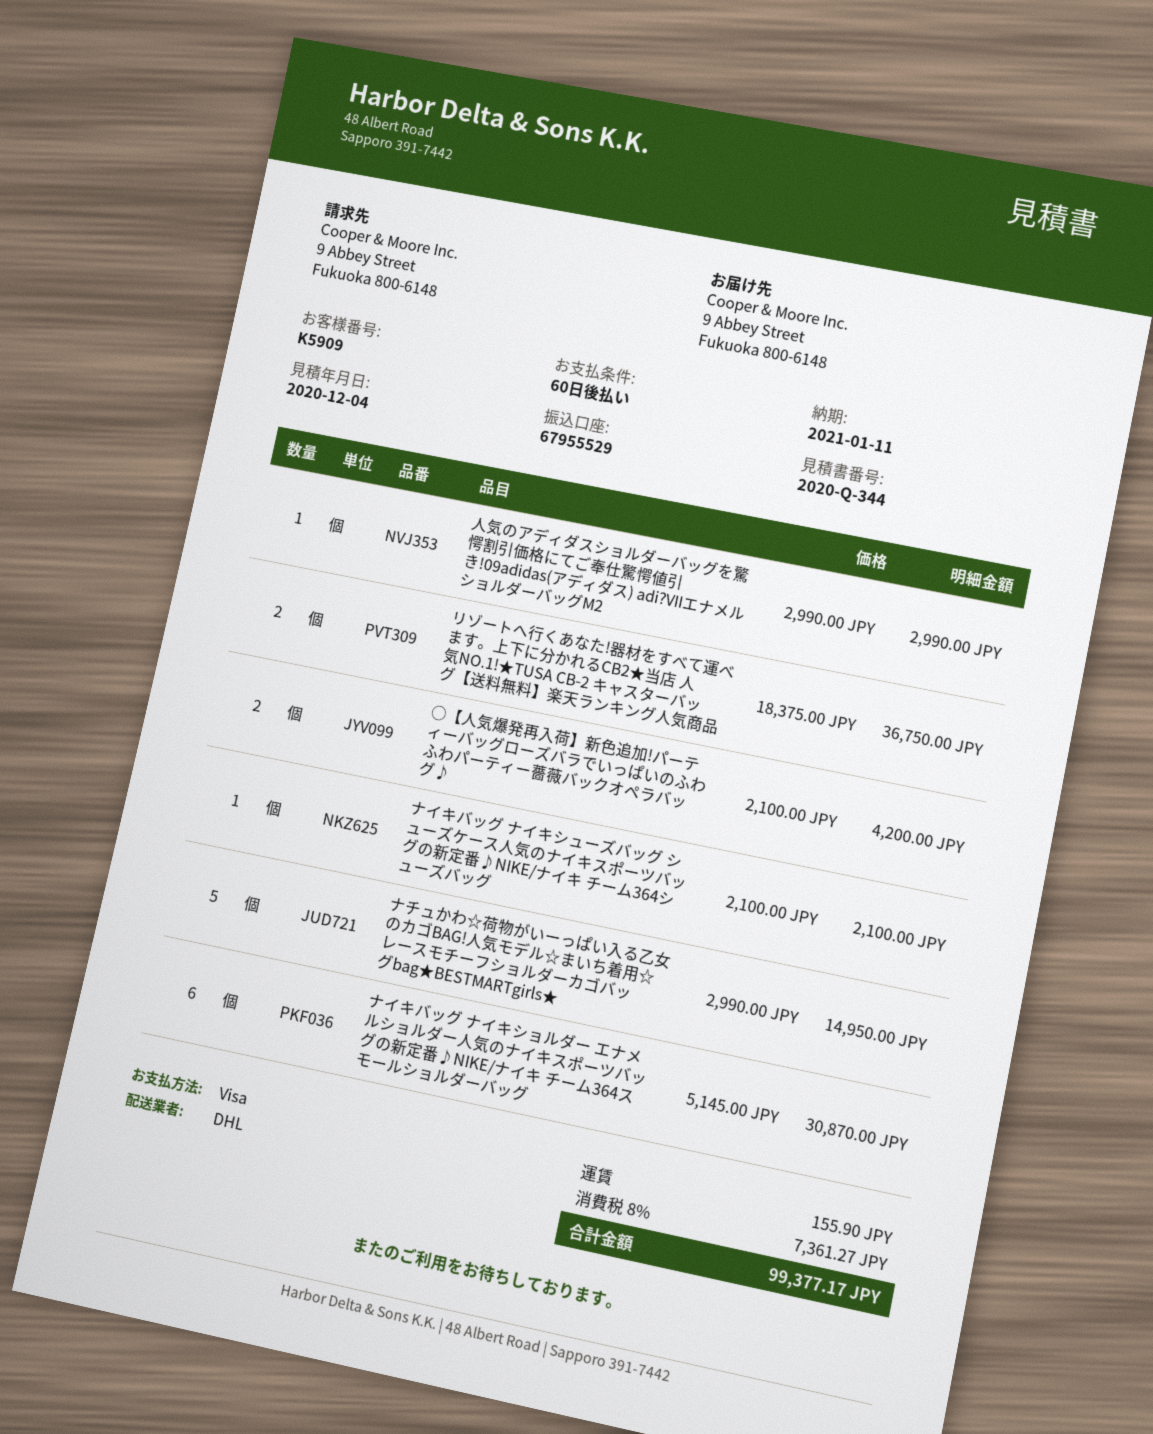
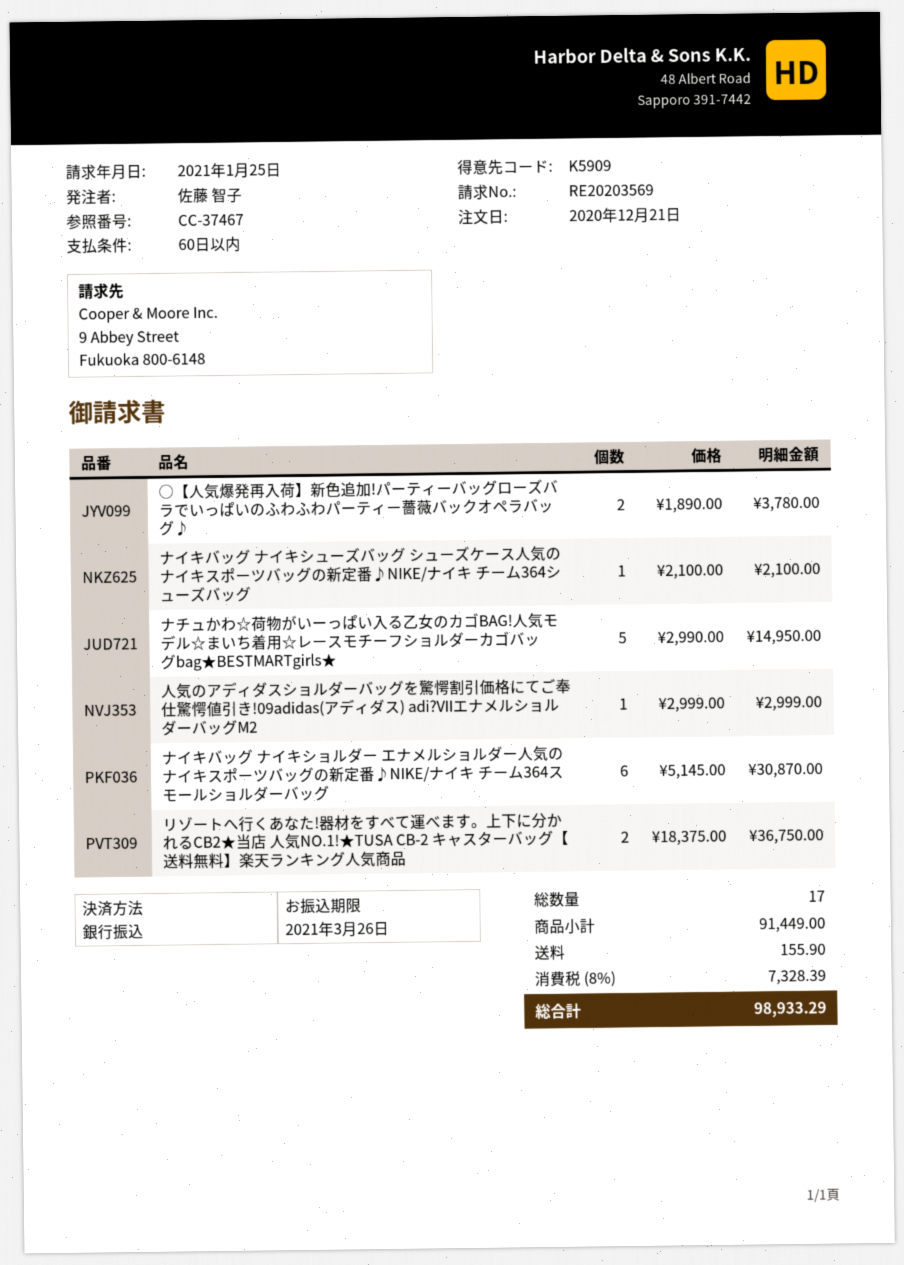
payment method: Visa -> bank transfer
人気のアディダスショルダーバッグを驚愕割引価格にてご奉仕驚愕値引き!09adidas(アディダス) adi?VIIエナメルショルダーバッグM2: 1 x 2990.00 = 2990.00 -> 1 x 2999.00 = 2999.00
○【人気爆発再入荷】新色追加!パーティーバッグローズバラでいっぱいのふわふわパーティー薔薇バックオペラバッグ♪: 2 x 2100.00 = 4200.00 -> 2 x 1890.00 = 3780.00
tax: 8% = 7361.27 -> 8% = 7328.39
total: 99377.17 -> 98933.29

